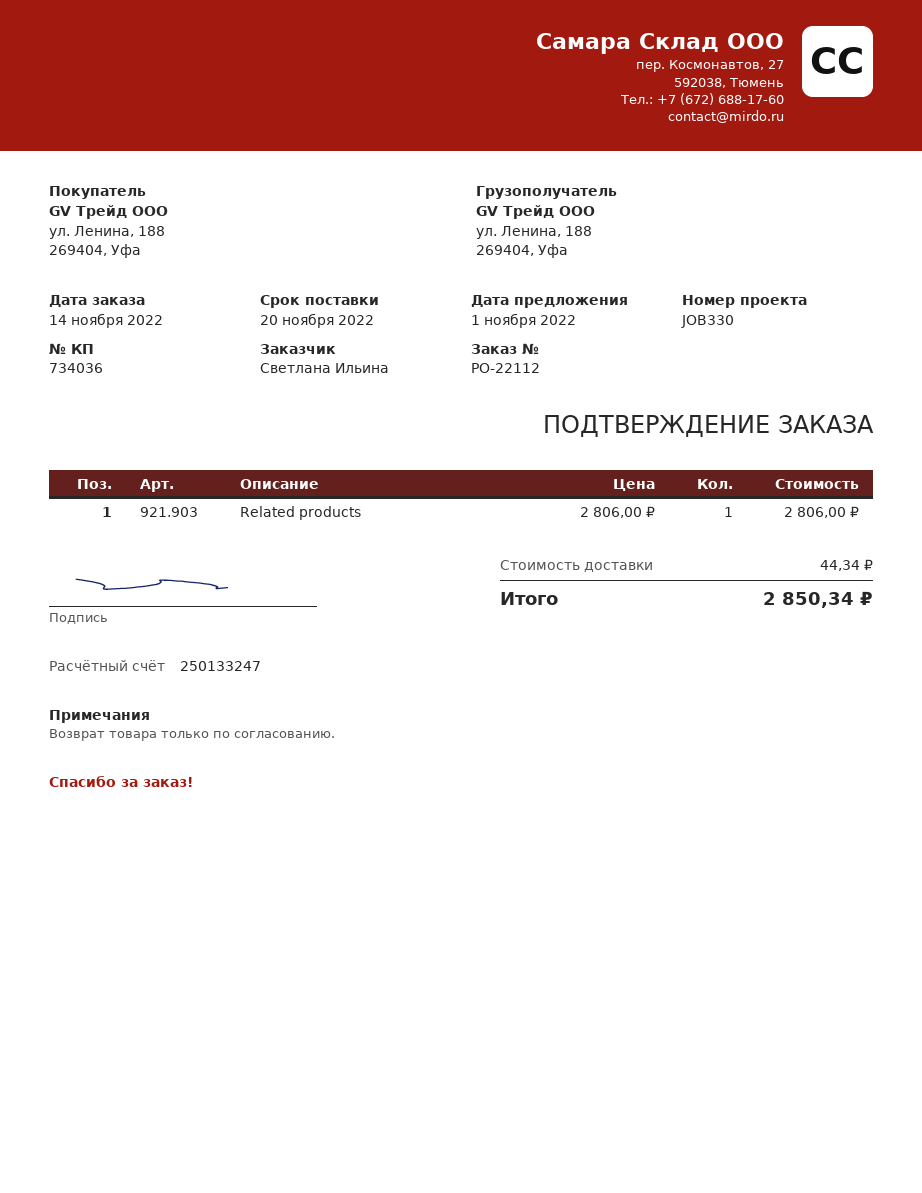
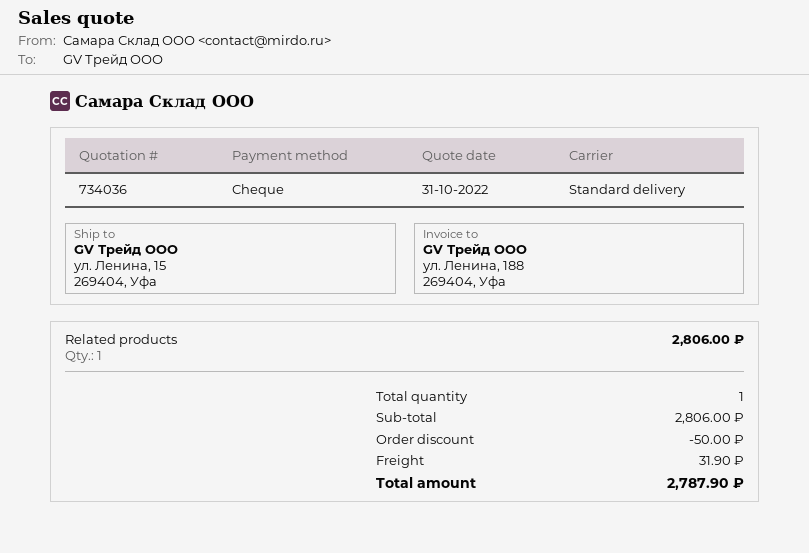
quote date: 2022-11-01 -> 2022-10-31
ship to: ул. Ленина, 188, 269404, Уфа -> ул. Ленина, 15, 269404, Уфа
discount: none -> 50.00
shipping: 44.34 -> 31.90
total: 2850.34 -> 2787.90

